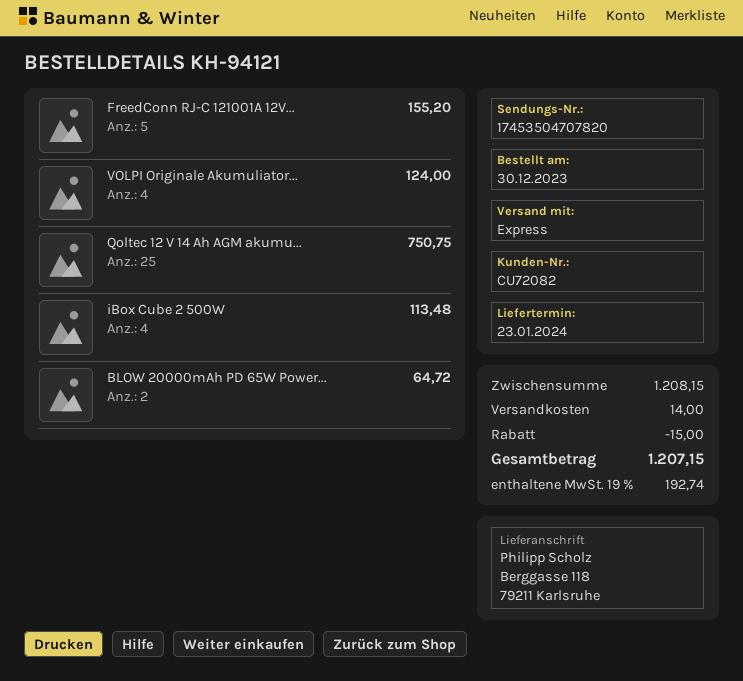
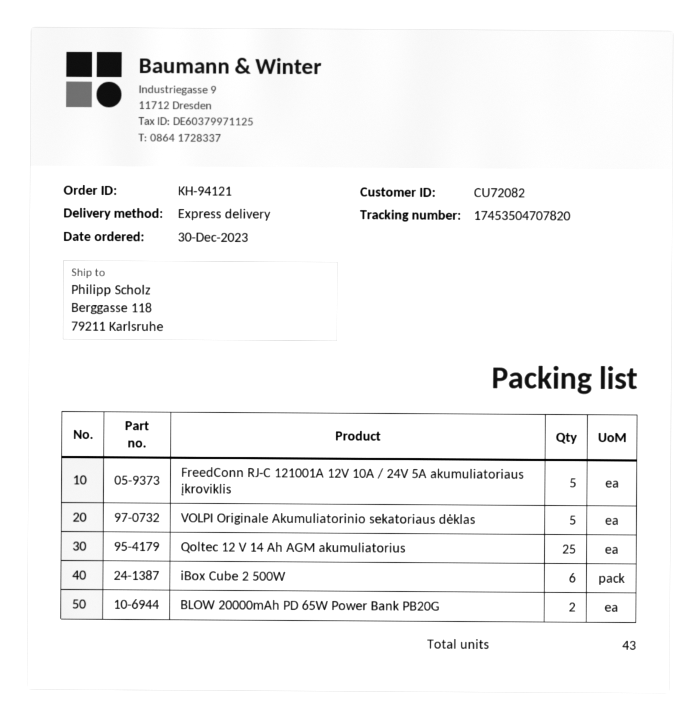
VOLPI Originale Akumuliator...: 4 -> 5
iBox Cube 2 500W: 4 -> 6

